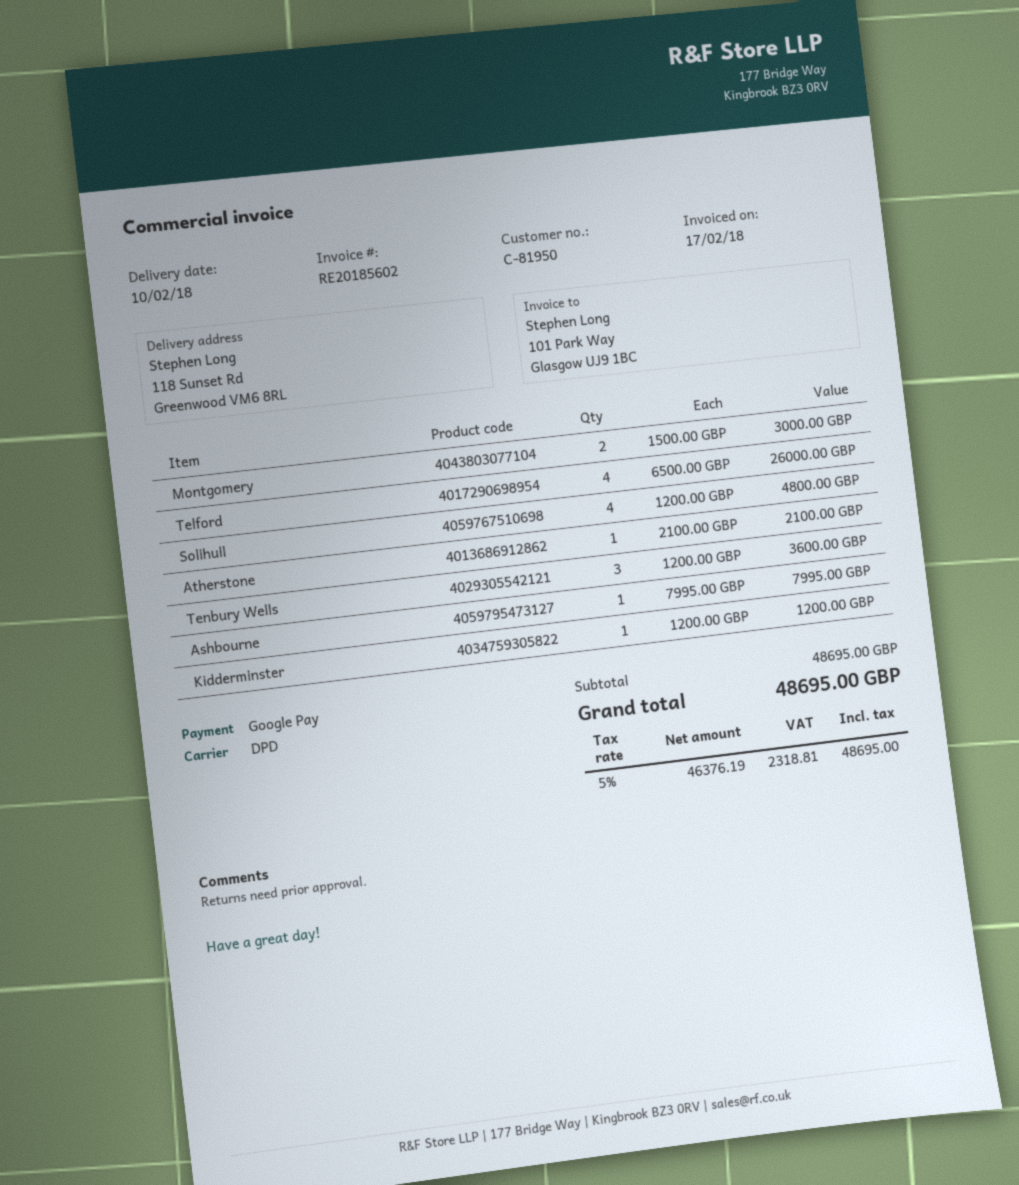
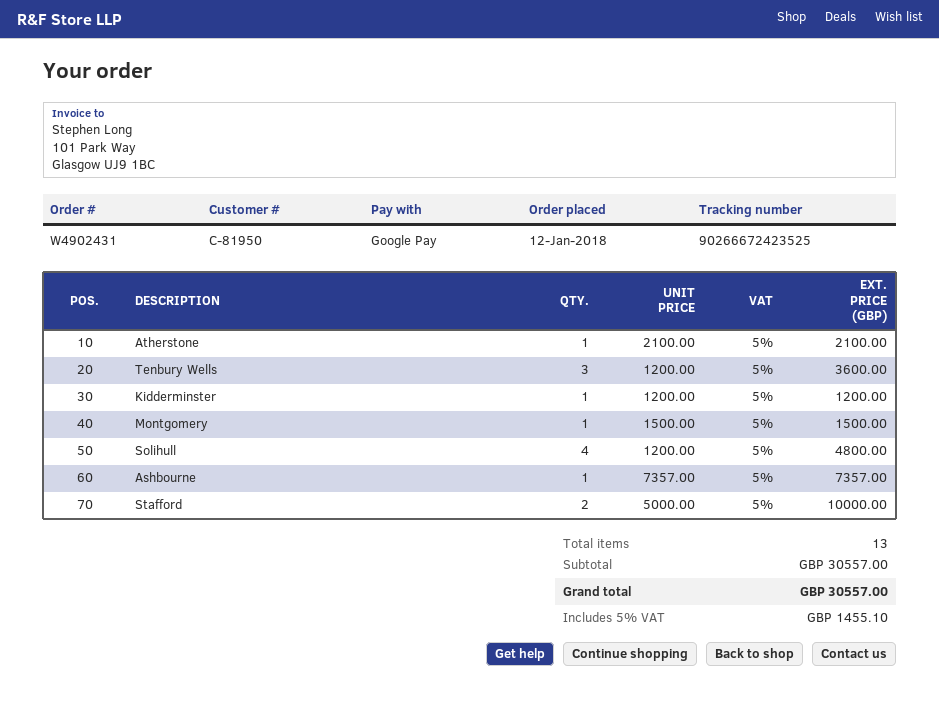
Montgomery: 2 x 1500.00 = 3000.00 -> 1 x 1500.00 = 1500.00
Telford: 4 x 6500.00 = 26000.00 -> none
Ashbourne: 1 x 7995.00 = 7995.00 -> 1 x 7357.00 = 7357.00
Stafford: none -> 2 x 5000.00 = 10000.00
subtotal: 48695.00 -> 30557.00
tax: 5% = 2318.81 -> 5% = 1455.10
total: 48695.00 -> 30557.00

